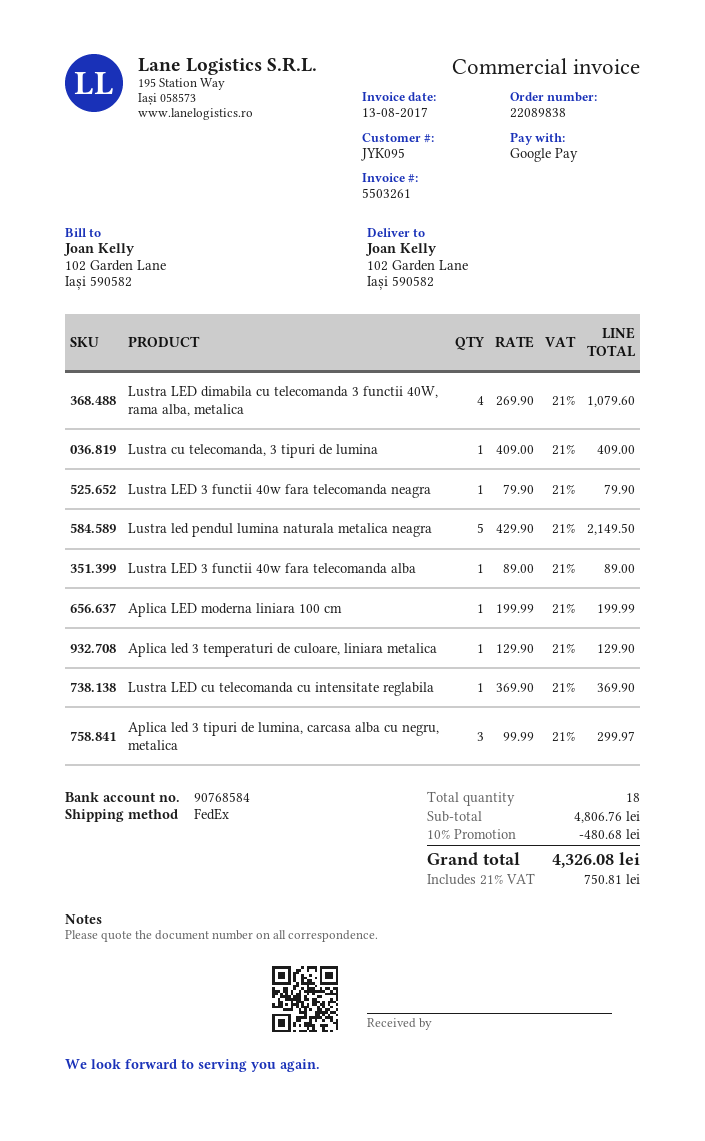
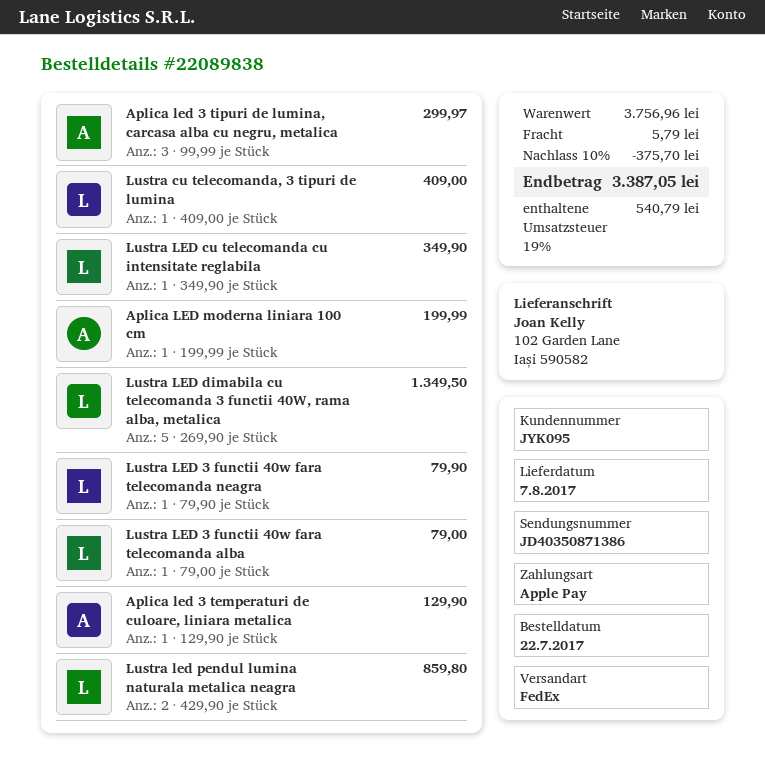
payment method: Google Pay -> Apple Pay
Lustra LED dimabila cu telecomanda 3 functii 40W, rama alba, metalica: 4 x 269.90 = 1079.60 -> 5 x 269.90 = 1349.50
Lustra led pendul lumina naturala metalica neagra: 5 x 429.90 = 2149.50 -> 2 x 429.90 = 859.80
Lustra LED 3 functii 40w fara telecomanda alba: 1 x 89.00 = 89.00 -> 1 x 79.00 = 79.00
Lustra LED cu telecomanda cu intensitate reglabila: 1 x 369.90 = 369.90 -> 1 x 349.90 = 349.90
subtotal: 4806.76 -> 3756.96
discount: 10% = 480.68 -> 10% = 375.70
shipping: none -> 5.79
tax: 21% = 750.81 -> 19% = 540.79
total: 4326.08 -> 3387.05

